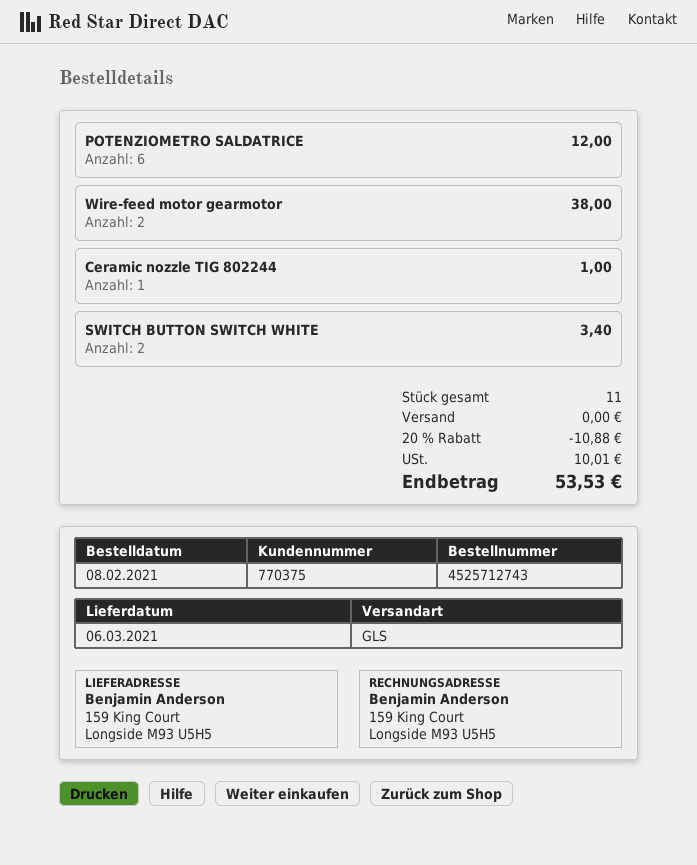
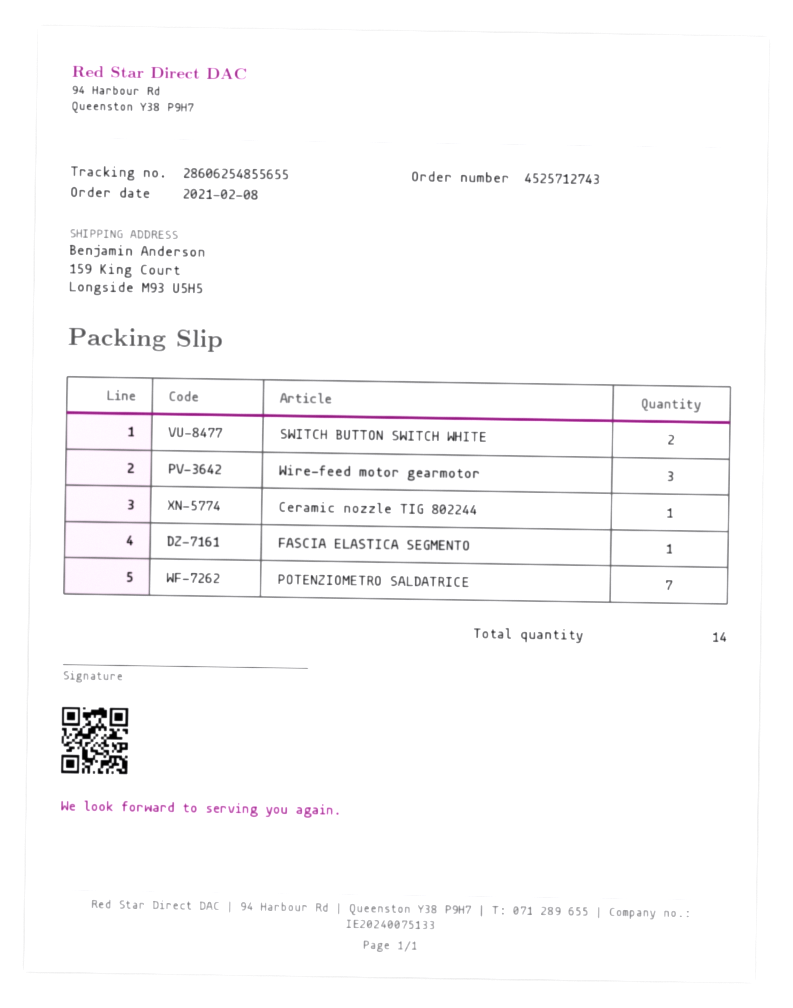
POTENZIOMETRO SALDATRICE: 6 -> 7
Wire-feed motor gearmotor: 2 -> 3
FASCIA ELASTICA SEGMENTO: none -> 1
total quantity: 11 -> 14

